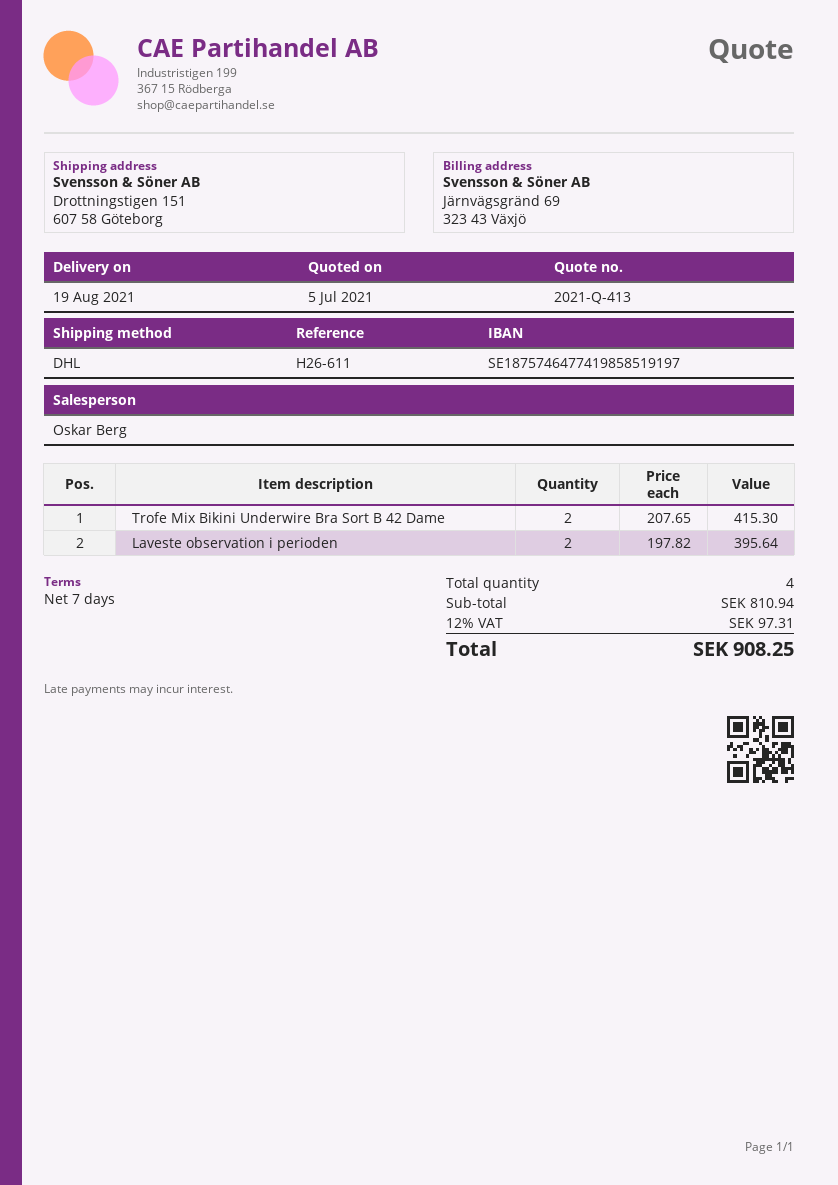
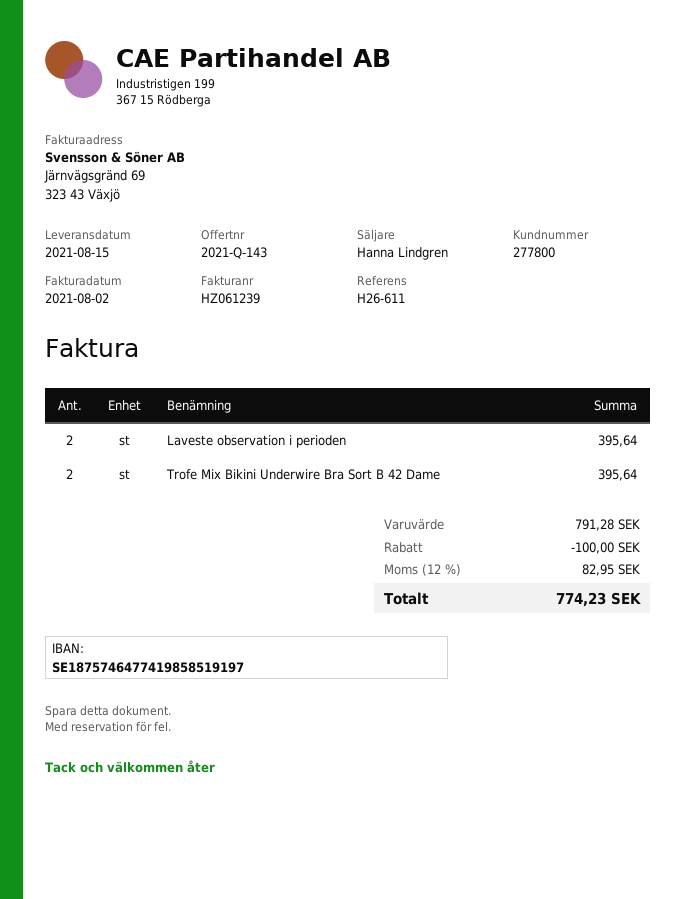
quote number: 2021-Q-413 -> 2021-Q-143
delivery date: 2021-08-19 -> 2021-08-15
sales rep: Oskar Berg -> Hanna Lindgren
Trofe Mix Bikini Underwire Bra Sort B 42 Dame: 2 for 415.30 -> 2 for 395.64
subtotal: 810.94 -> 791.28
discount: none -> 100.00
tax: 12% = 97.31 -> 12% = 82.95
total: 908.25 -> 774.23

